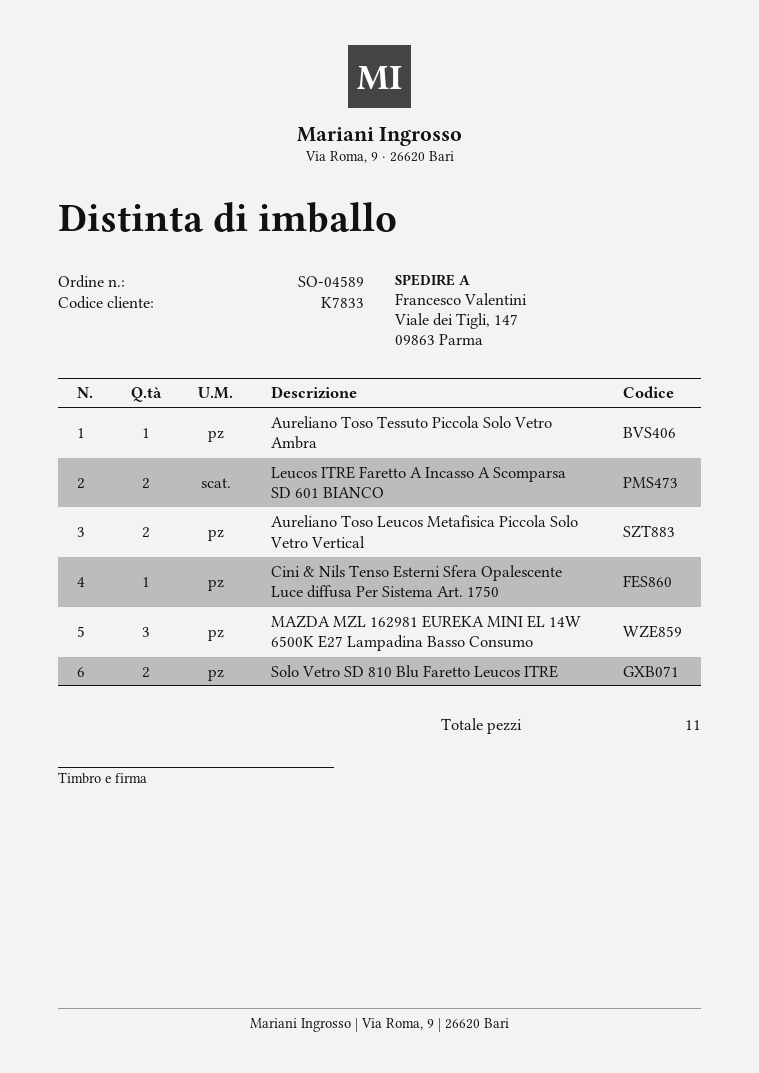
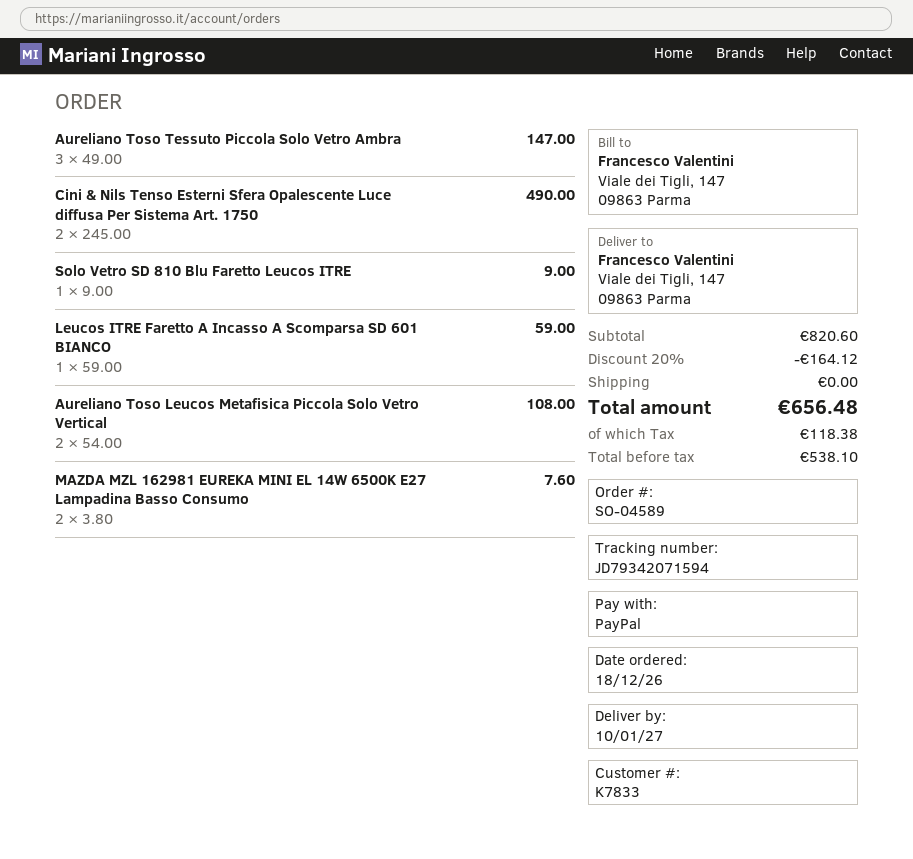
Aureliano Toso Tessuto Piccola Solo Vetro Ambra: 1 -> 3
Leucos ITRE Faretto A Incasso A Scomparsa SD 601 BIANCO: 2 -> 1
Cini & Nils Tenso Esterni Sfera Opalescente Luce diffusa Per Sistema Art. 1750: 1 -> 2
MAZDA MZL 162981 EUREKA MINI EL 14W 6500K E27 Lampadina Basso Consumo: 3 -> 2
Solo Vetro SD 810 Blu Faretto Leucos ITRE: 2 -> 1

